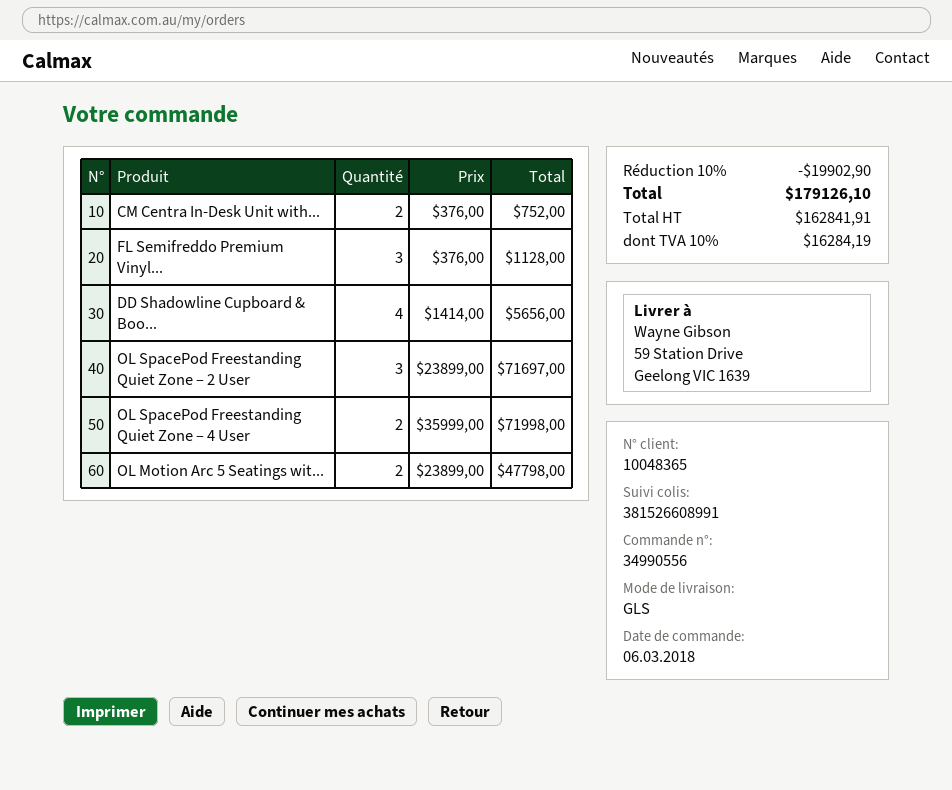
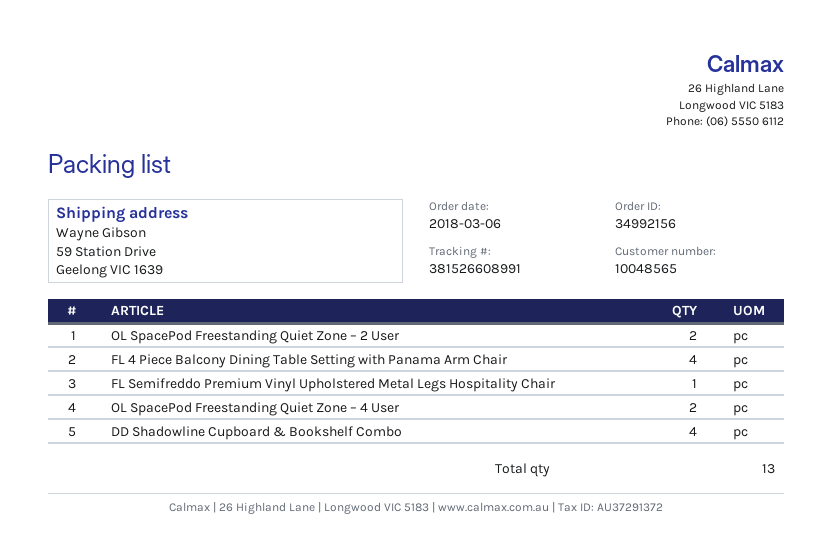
order number: 34990556 -> 34992156
customer number: 10048365 -> 10048565
CM Centra In-Desk Unit with...: 2 -> none
FL Semifreddo Premium Vinyl...: 3 -> 1
OL SpacePod Freestanding Quiet Zone – 2 User: 3 -> 2
OL Motion Arc 5 Seatings wit...: 2 -> none
FL 4 Piece Balcony Dining Table Setting with Panama Arm Chair: none -> 4

